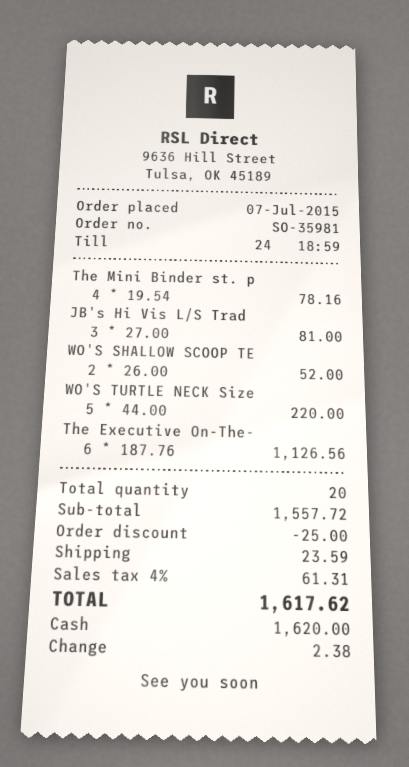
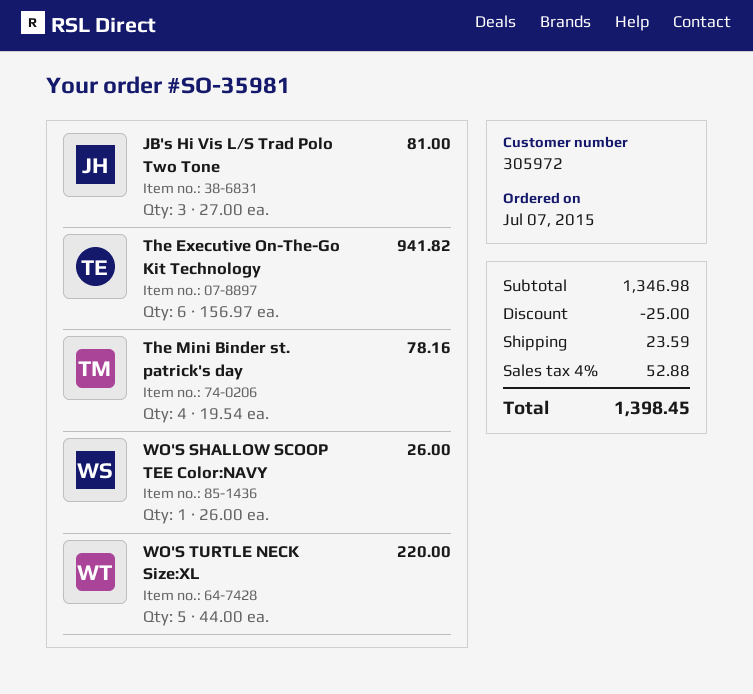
WO'S SHALLOW SCOOP TE: 2 x 26.00 = 52.00 -> 1 x 26.00 = 26.00
The Executive On-The-: 6 x 187.76 = 1126.56 -> 6 x 156.97 = 941.82
subtotal: 1557.72 -> 1346.98
tax: 4% = 61.31 -> 4% = 52.88
total: 1617.62 -> 1398.45

